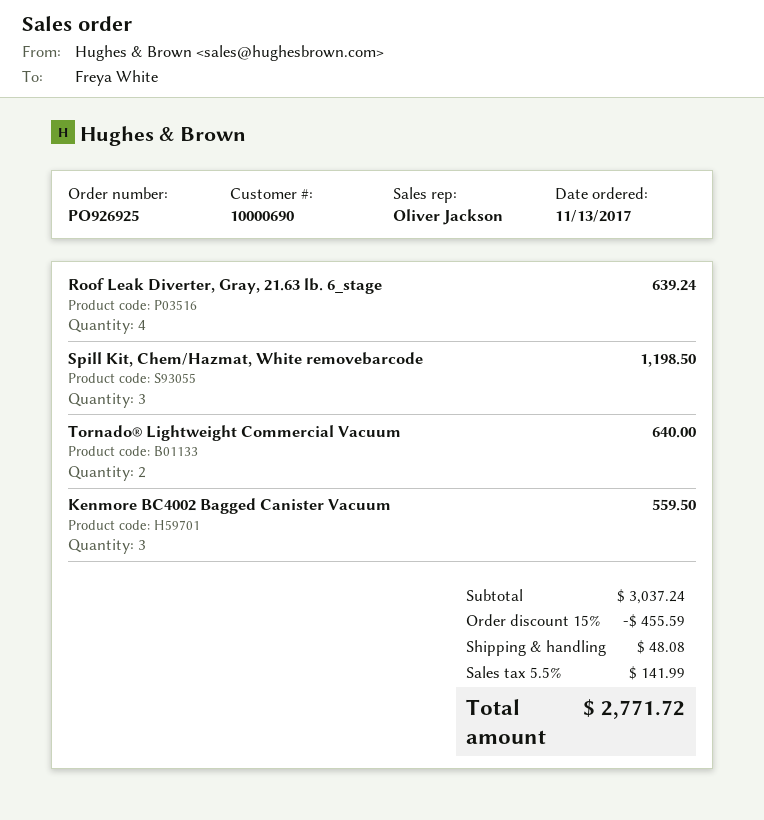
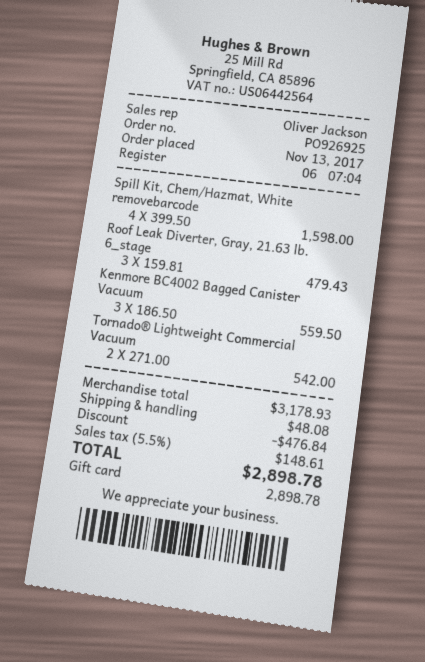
Roof Leak Diverter, Gray, 21.63 lb. 6_stage: 4 for 639.24 -> 3 for 479.43
Spill Kit, Chem/Hazmat, White removebarcode: 3 for 1198.50 -> 4 for 1598.00
Tornado® Lightweight Commercial Vacuum: 2 for 640.00 -> 2 for 542.00
subtotal: 3037.24 -> 3178.93
discount: 455.59 -> 476.84
tax: 5.5% = 141.99 -> 5.5% = 148.61
total: 2771.72 -> 2898.78

